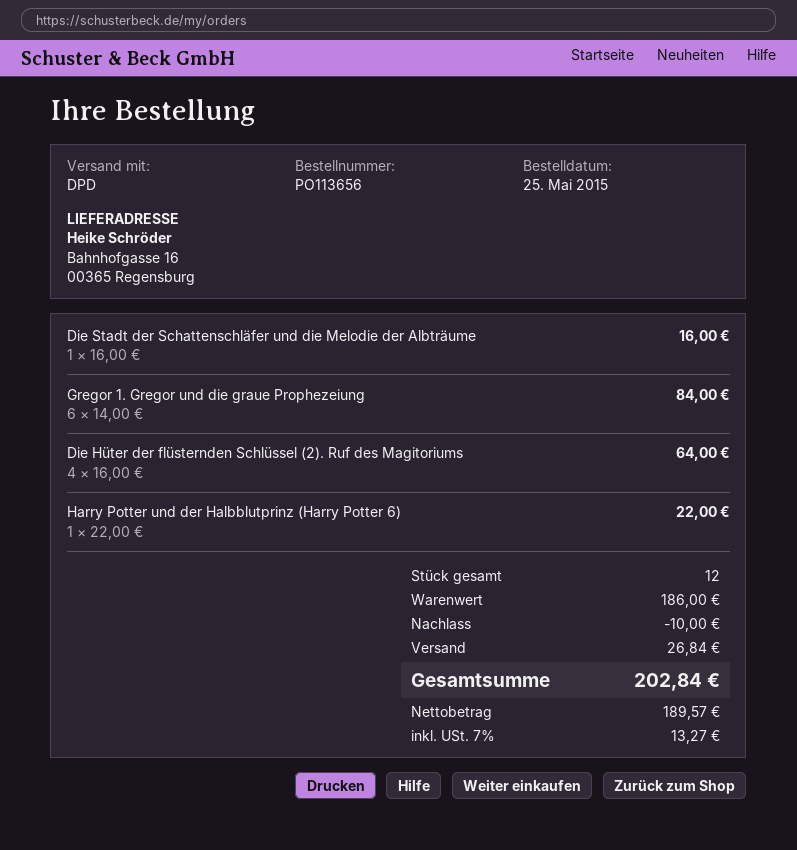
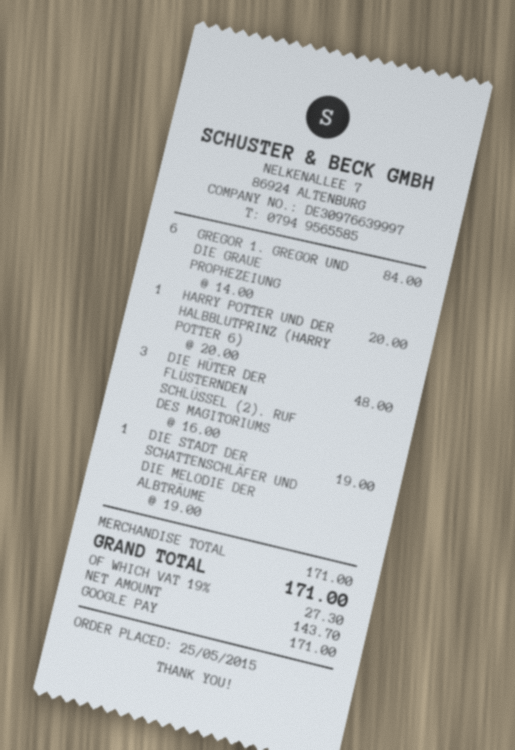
Die Stadt der Schattenschläfer und die Melodie der Albträume: 1 x 16.00 = 16.00 -> 1 x 19.00 = 19.00
Die Hüter der flüsternden Schlüssel (2). Ruf des Magitoriums: 4 x 16.00 = 64.00 -> 3 x 16.00 = 48.00
Harry Potter und der Halbblutprinz (Harry Potter 6): 1 x 22.00 = 22.00 -> 1 x 20.00 = 20.00
subtotal: 186.00 -> 171.00
discount: 10.00 -> none
shipping: 26.84 -> none
net: 189.57 -> 143.70
tax: 7% = 13.27 -> 19% = 27.30
total: 202.84 -> 171.00

